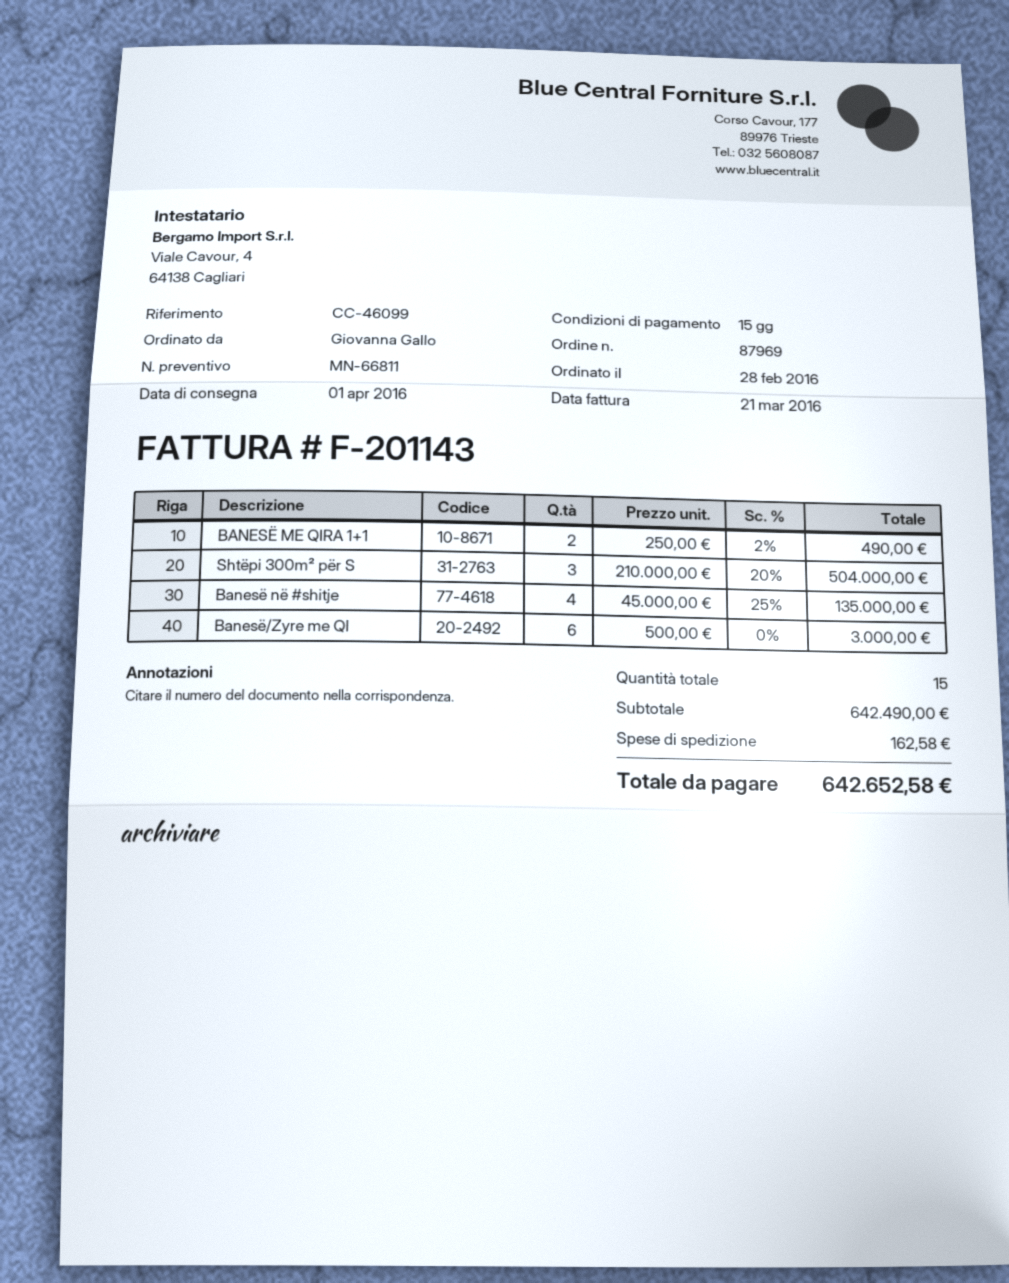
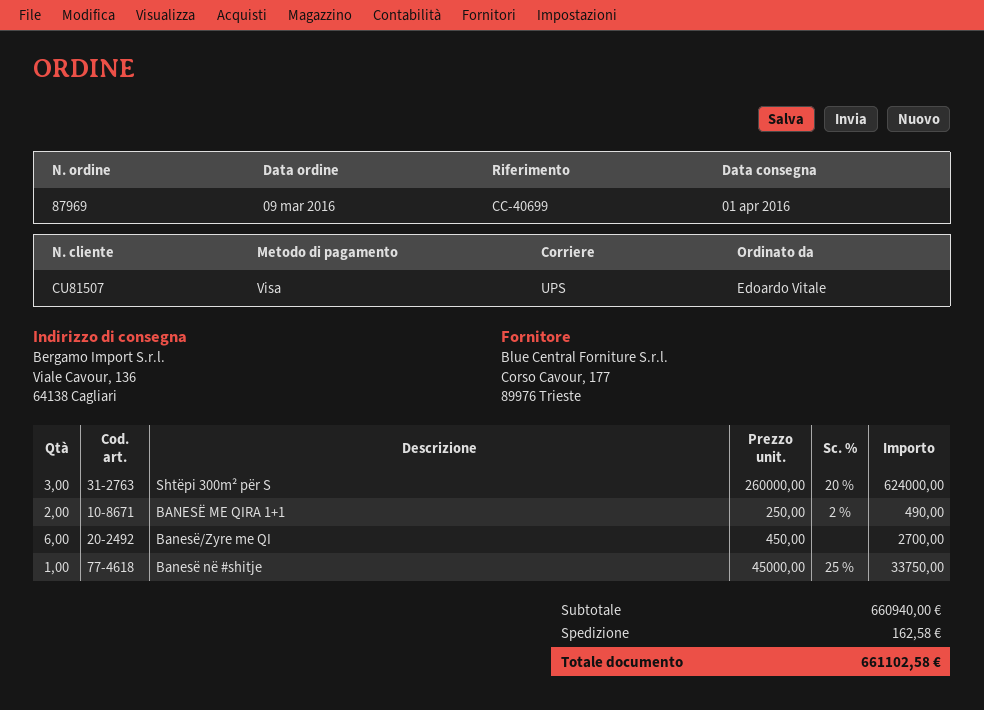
order date: 2016-02-28 -> 2016-03-09
reference: CC-46099 -> CC-40699
ordered by: Giovanna Gallo -> Edoardo Vitale
Shtëpi 300m² për S: 3 x 210000.00 - 20% = 504000.00 -> 3 x 260000.00 - 20% = 624000.00
Banesë në #shitje: 4 x 45000.00 - 25% = 135000.00 -> 1 x 45000.00 - 25% = 33750.00
Banesë/Zyre me QI: 6 x 500.00 = 3000.00 -> 6 x 450.00 = 2700.00
subtotal: 642490.00 -> 660940.00
total: 642652.58 -> 661102.58

